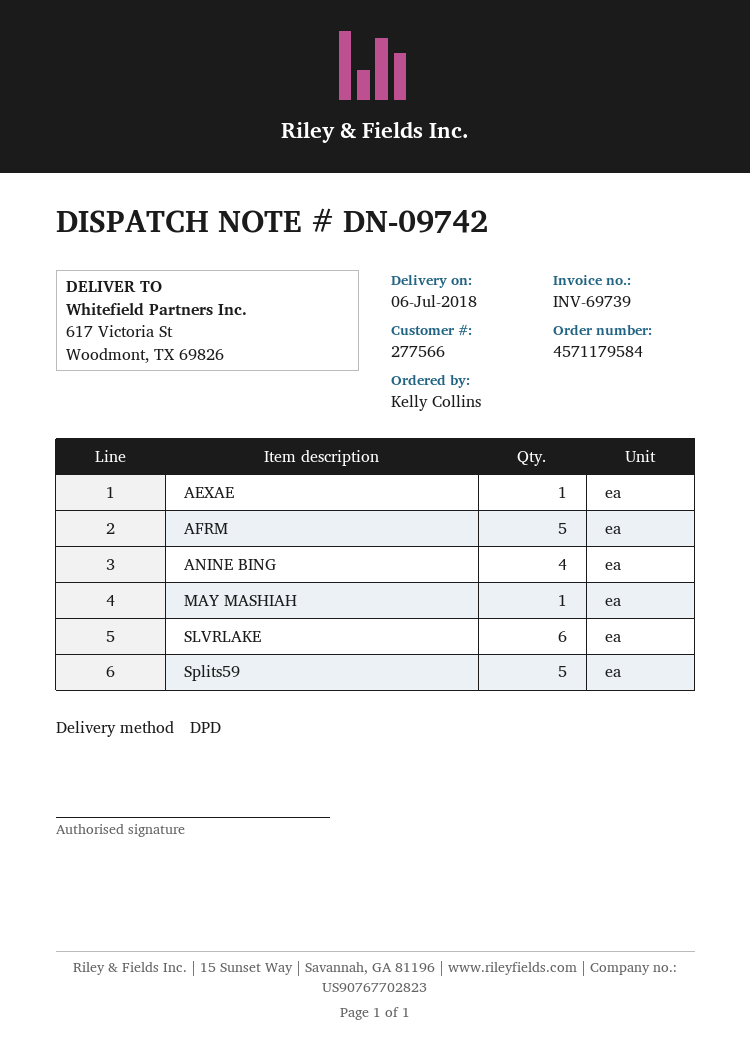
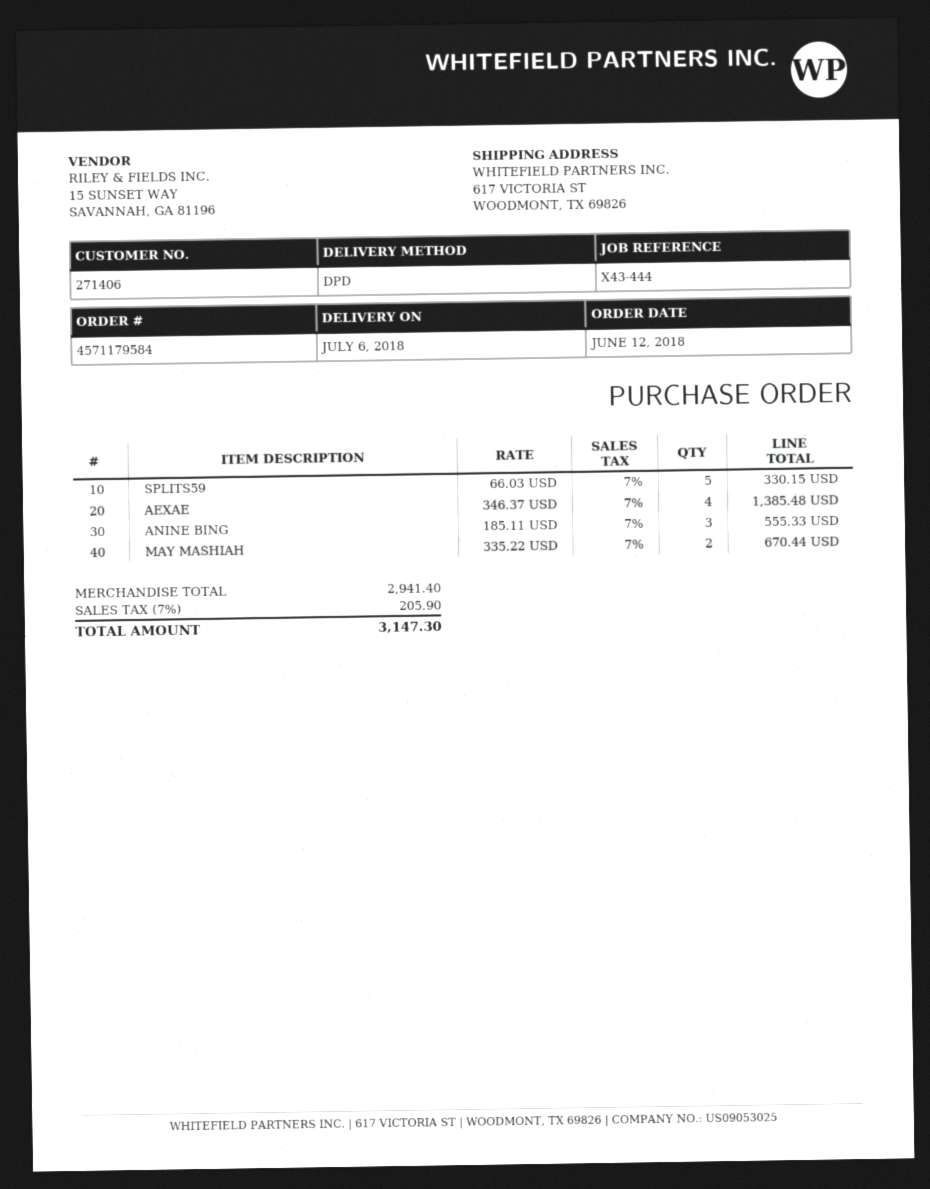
customer number: 277566 -> 271406
AEXAE: 1 -> 4
AFRM: 5 -> none
ANINE BING: 4 -> 3
MAY MASHIAH: 1 -> 2
SLVRLAKE: 6 -> none

